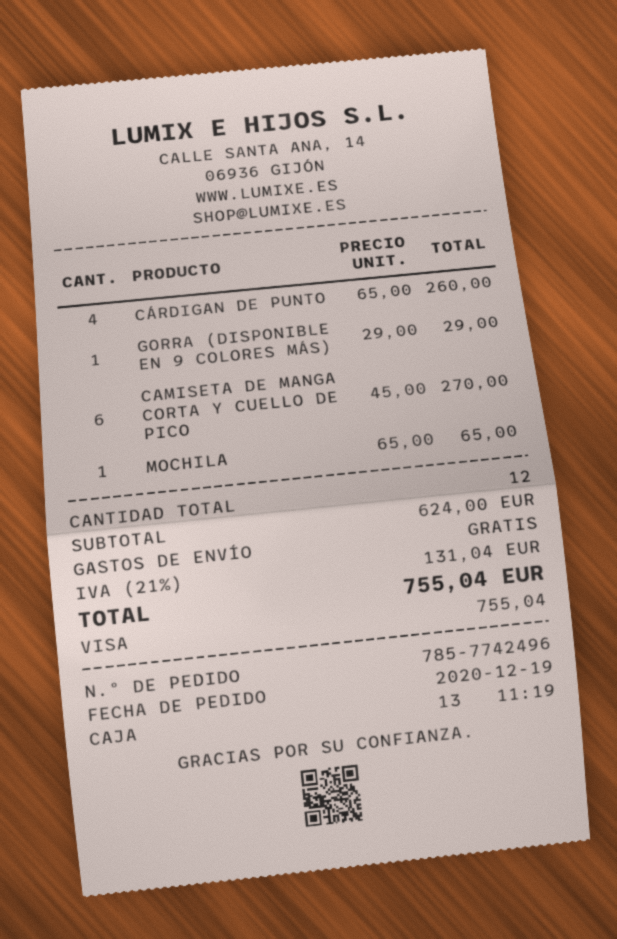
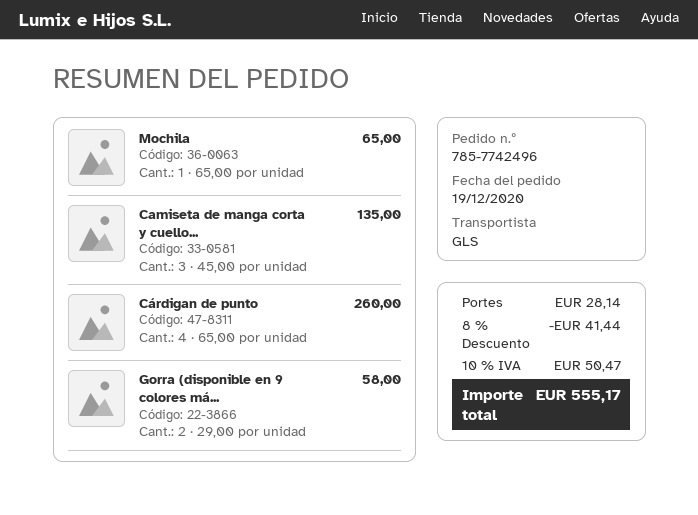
GORRA (DISPONIBLE EN 9 COLORES MÁS): 1 x 29.00 = 29.00 -> 2 x 29.00 = 58.00
CAMISETA DE MANGA CORTA Y CUELLO DE PICO: 6 x 45.00 = 270.00 -> 3 x 45.00 = 135.00
discount: none -> 8% = 41.44
shipping: 0.00 -> 28.14
tax: 21% = 131.04 -> 10% = 50.47
total: 755.04 -> 555.17

